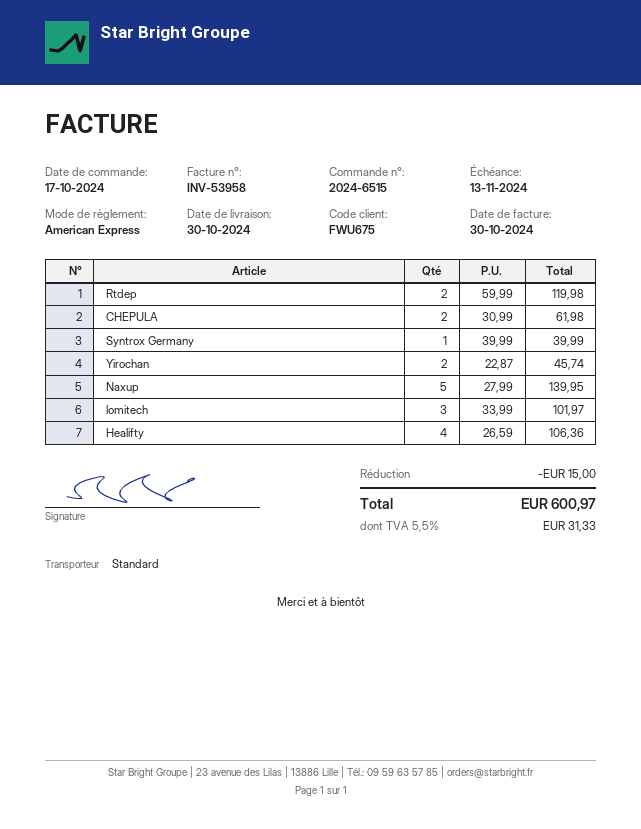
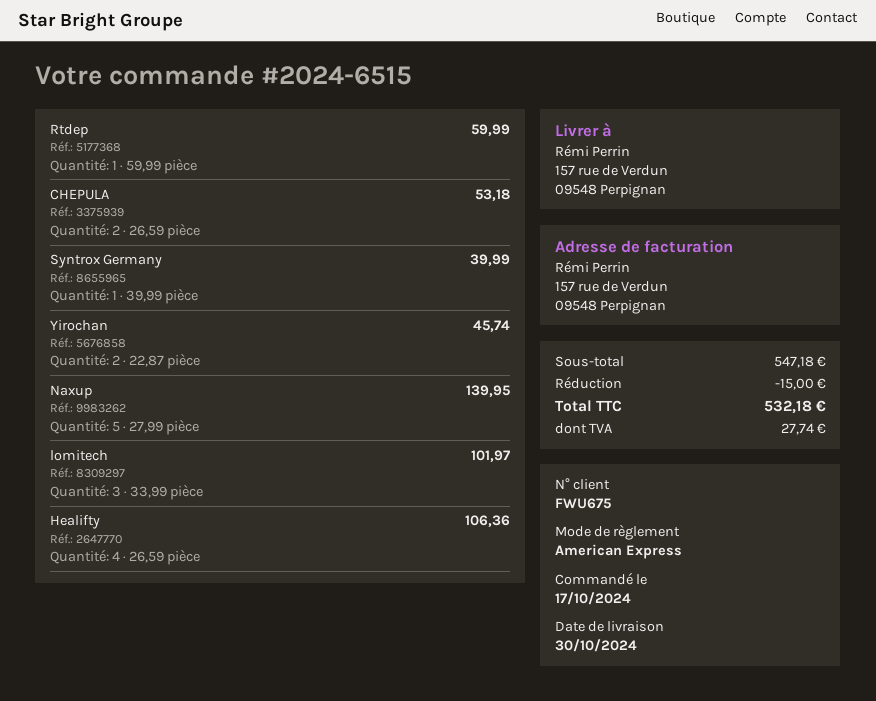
Rtdep: 2 x 59.99 = 119.98 -> 1 x 59.99 = 59.99
CHEPULA: 2 x 30.99 = 61.98 -> 2 x 26.59 = 53.18
tax: 31.33 -> 27.74
total: 600.97 -> 532.18

